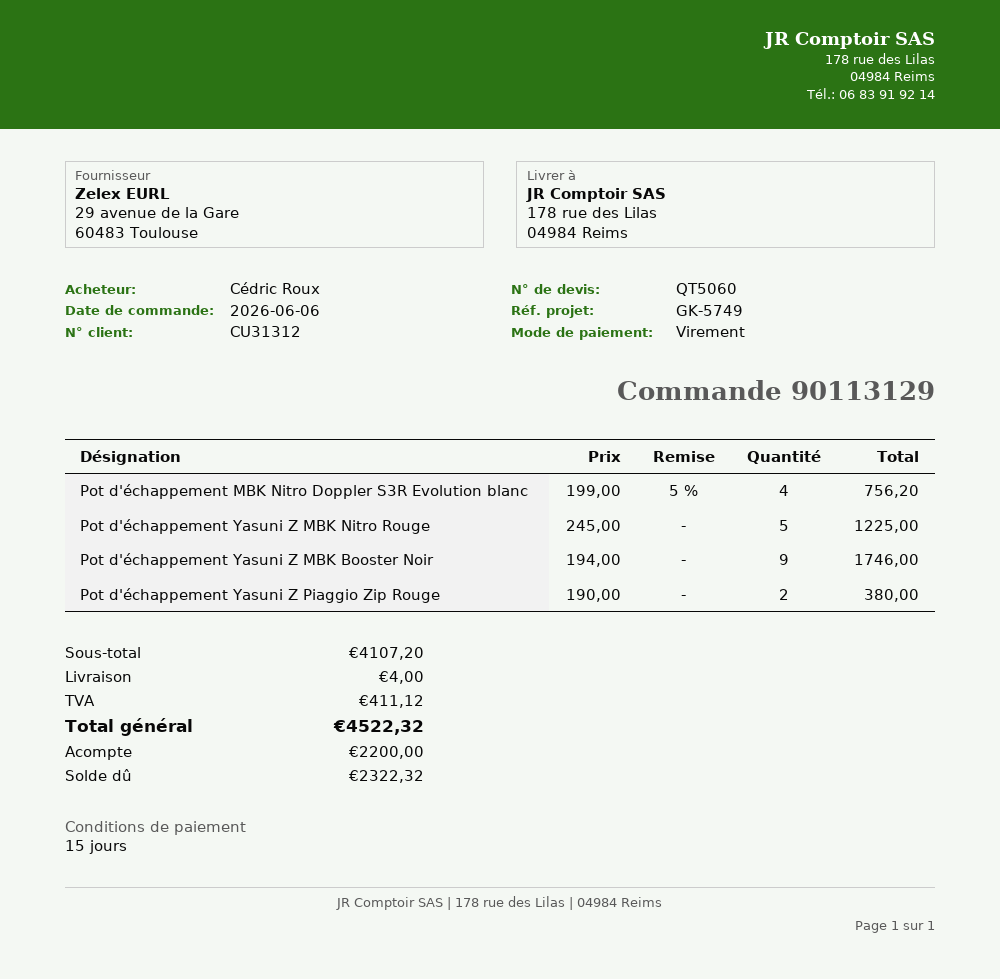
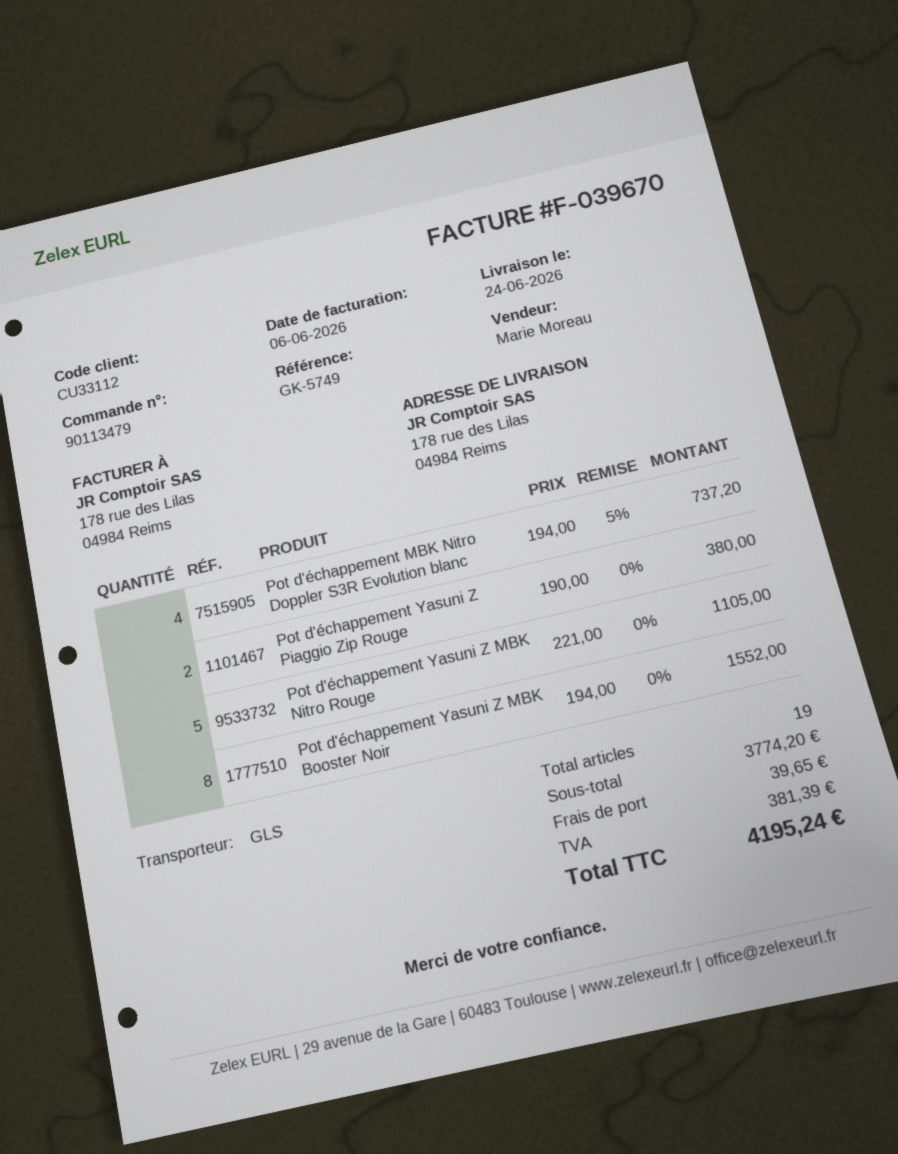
order number: 90113129 -> 90113479
customer number: CU31312 -> CU33112
Pot d'échappement MBK Nitro Doppler S3R Evolution blanc: 4 x 199.00 - 5% = 756.20 -> 4 x 194.00 - 5% = 737.20
Pot d'échappement Yasuni Z MBK Nitro Rouge: 5 x 245.00 = 1225.00 -> 5 x 221.00 = 1105.00
Pot d'échappement Yasuni Z MBK Booster Noir: 9 x 194.00 = 1746.00 -> 8 x 194.00 = 1552.00
subtotal: 4107.20 -> 3774.20
shipping: 4.00 -> 39.65
tax: 411.12 -> 381.39
total: 4522.32 -> 4195.24

